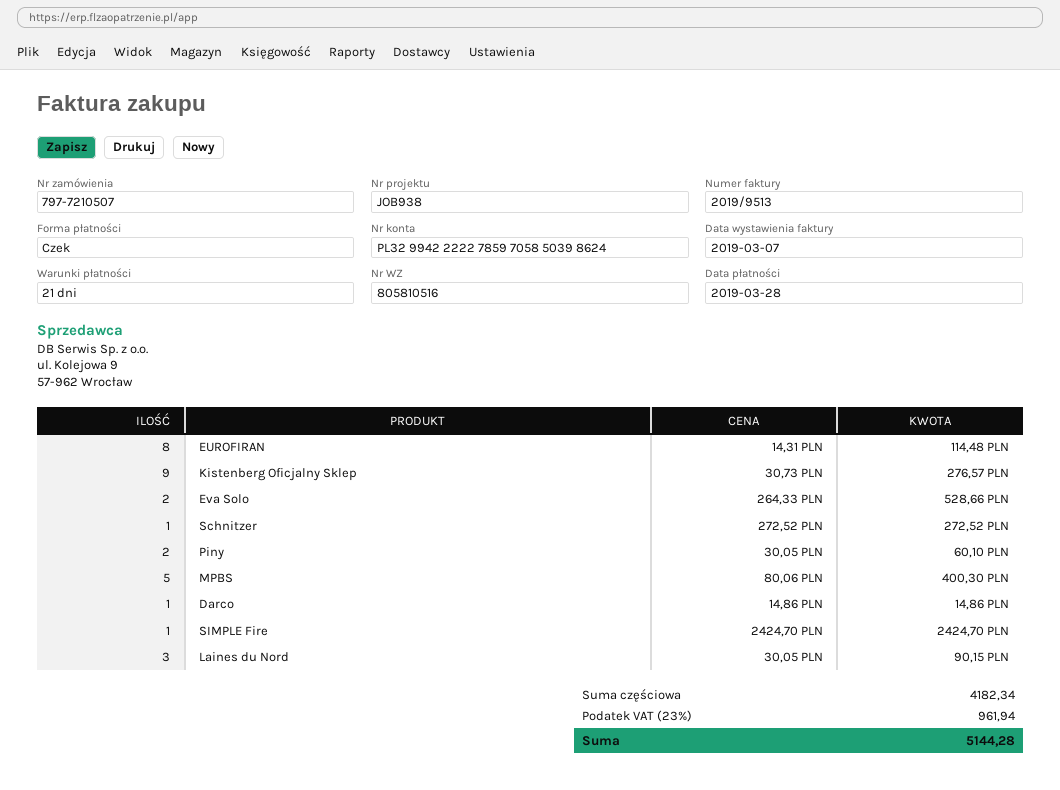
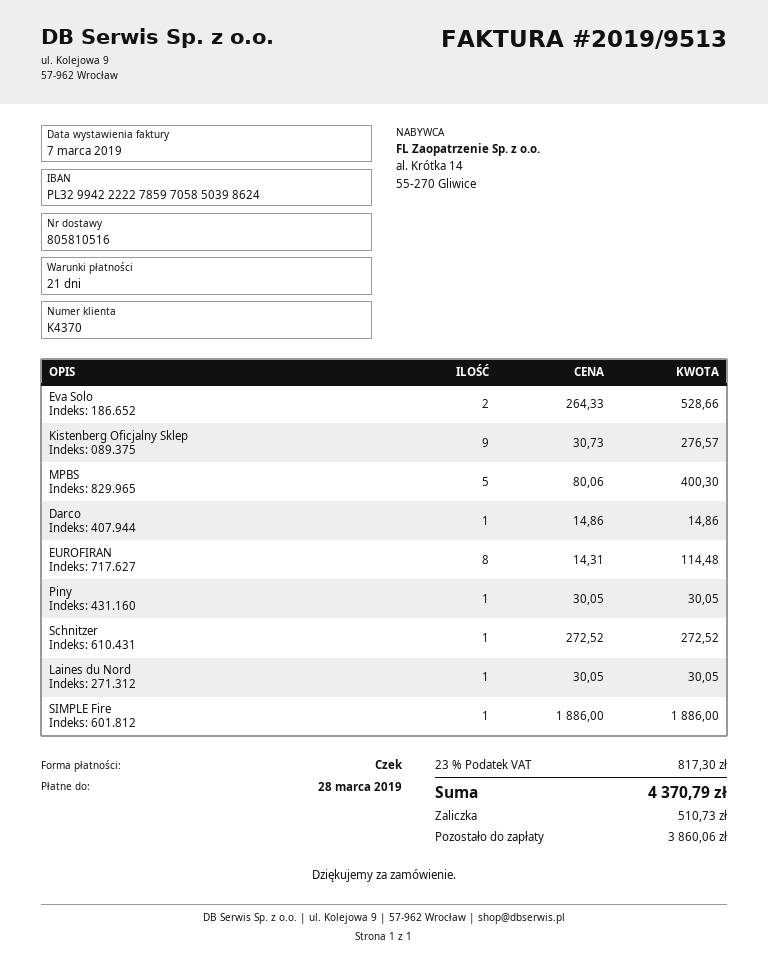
Piny: 2 x 30.05 = 60.10 -> 1 x 30.05 = 30.05
SIMPLE Fire: 1 x 2424.70 = 2424.70 -> 1 x 1886.00 = 1886.00
Laines du Nord: 3 x 30.05 = 90.15 -> 1 x 30.05 = 30.05
tax: 23% = 961.94 -> 23% = 817.30
total: 5144.28 -> 4370.79

